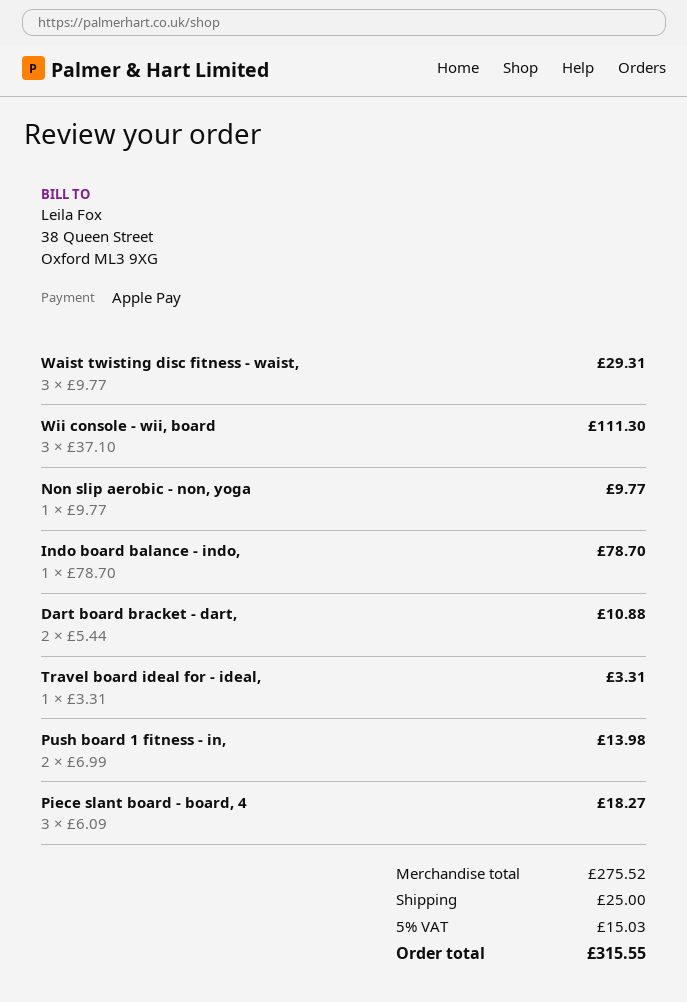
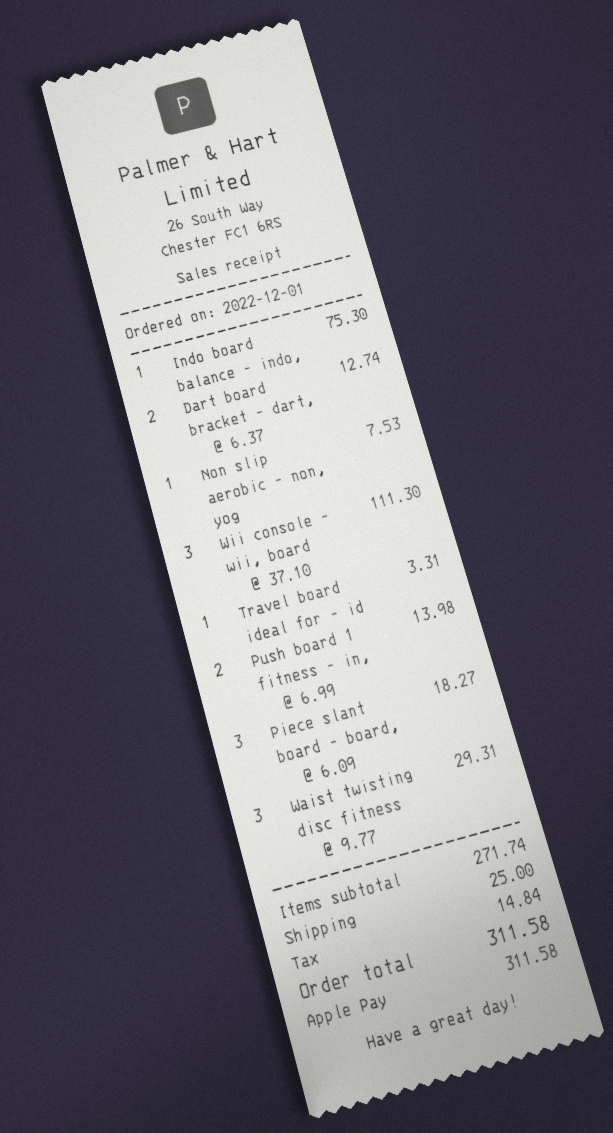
Non slip aerobic - non, yoga: 1 x 9.77 = 9.77 -> 1 x 7.53 = 7.53
Indo board balance - indo,: 1 x 78.70 = 78.70 -> 1 x 75.30 = 75.30
Dart board bracket - dart,: 2 x 5.44 = 10.88 -> 2 x 6.37 = 12.74
subtotal: 275.52 -> 271.74
tax: 15.03 -> 14.84
total: 315.55 -> 311.58

